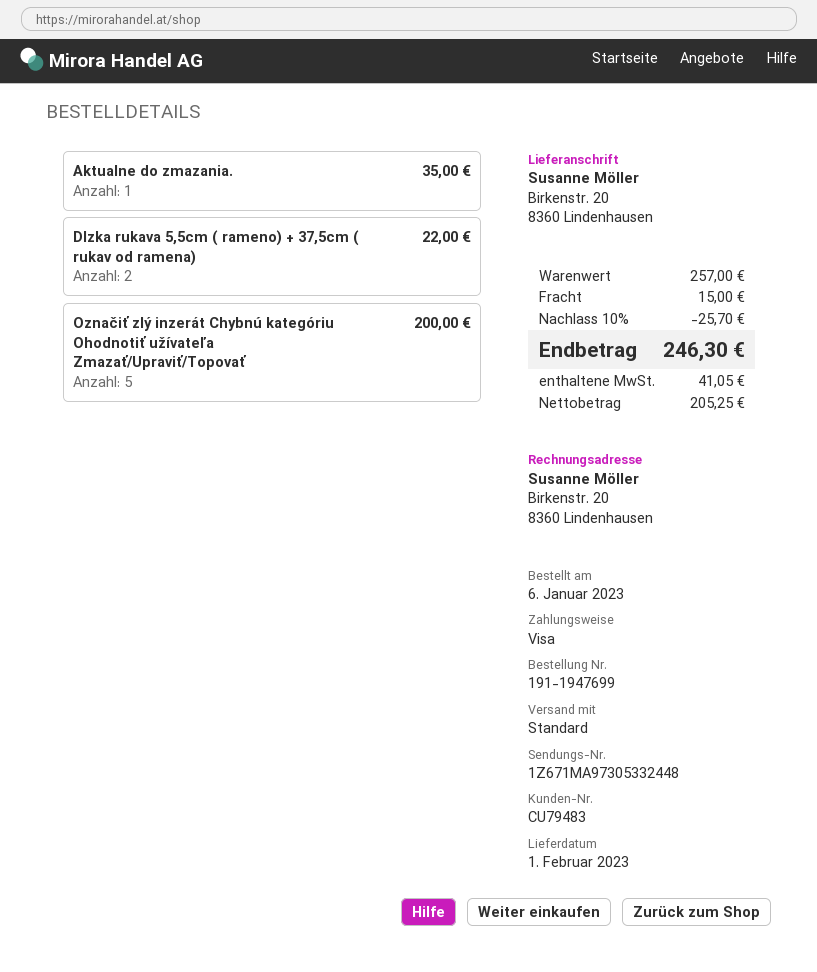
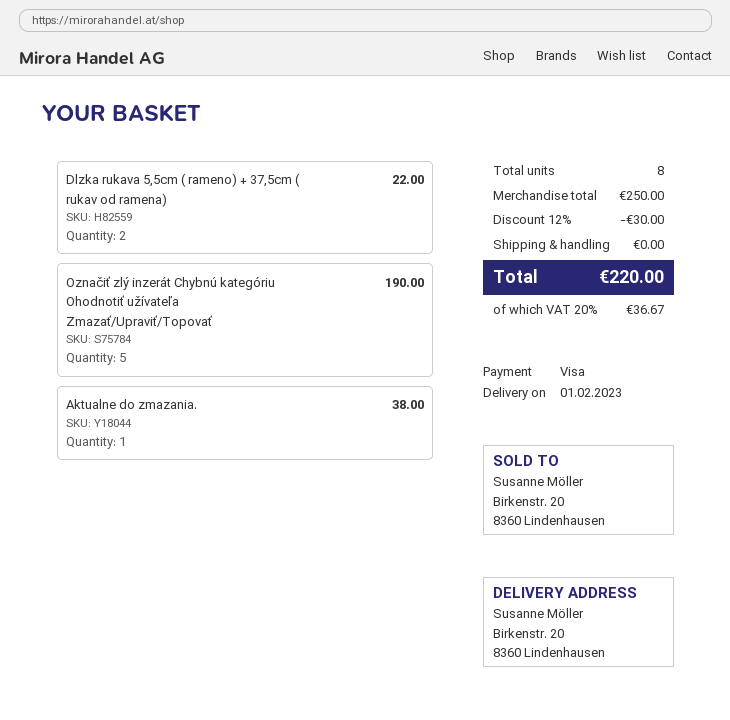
Aktualne do zmazania.: 1 for 35.00 -> 1 for 38.00
Označiť zlý inzerát Chybnú kategóriu Ohodnotiť užívateľa Zmazať/Upraviť/Topovať: 5 for 200.00 -> 5 for 190.00
subtotal: 257.00 -> 250.00
discount: 10% = 25.70 -> 12% = 30.00
shipping: 15.00 -> 0.00
tax: 41.05 -> 36.67
total: 246.30 -> 220.00

